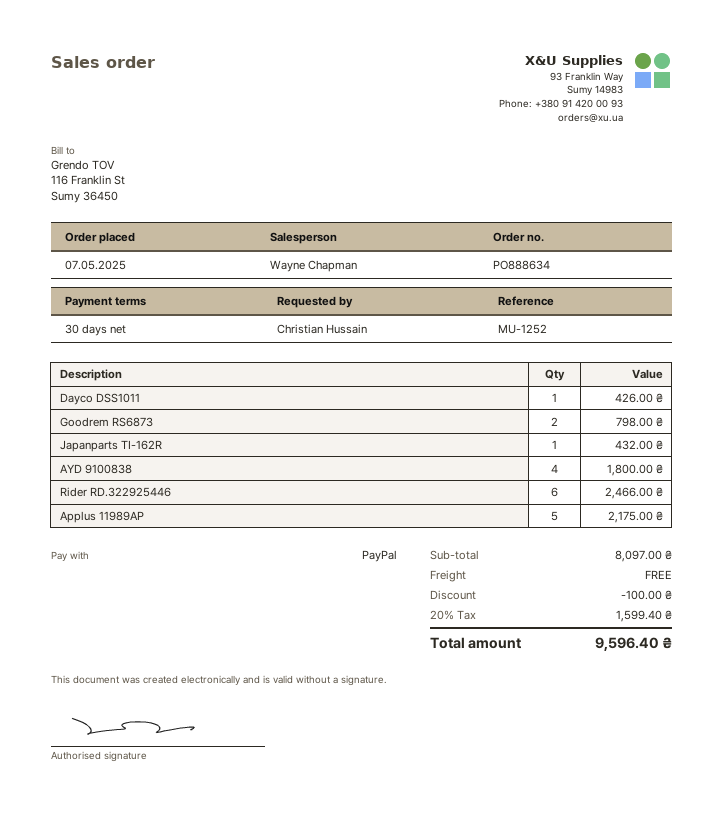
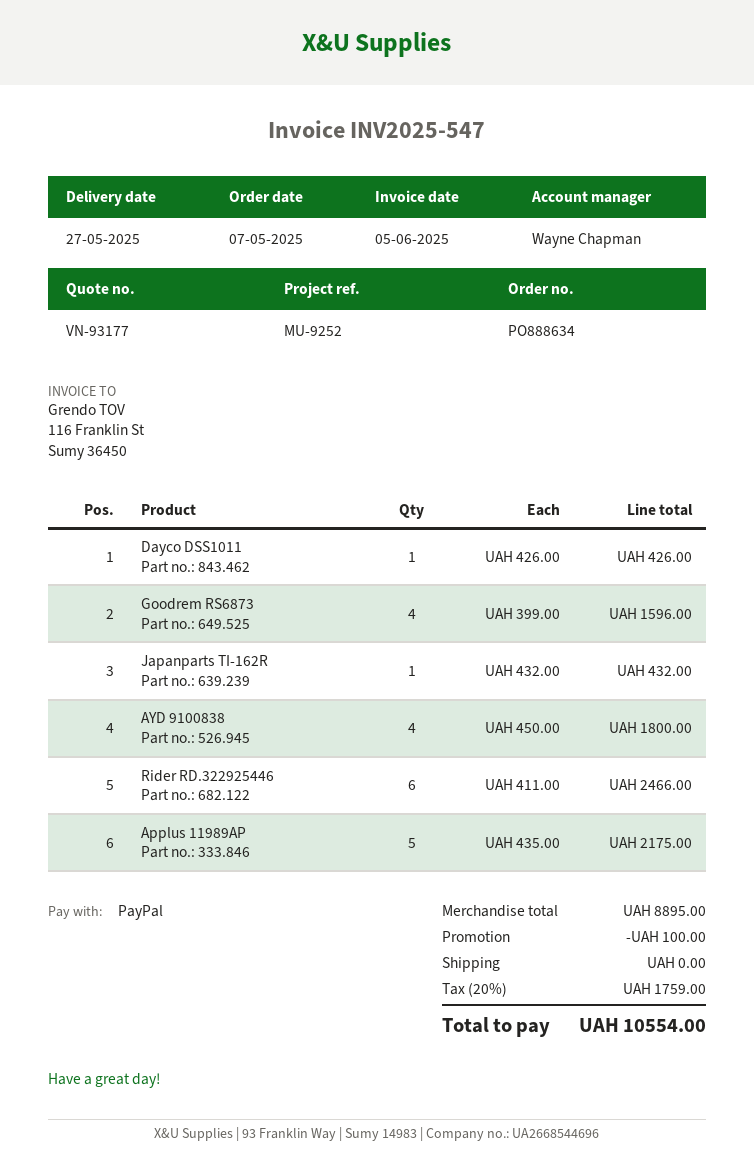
reference: MU-1252 -> MU-9252
Goodrem RS6873: 2 for 798.00 -> 4 for 1596.00
subtotal: 8097.00 -> 8895.00
tax: 20% = 1599.40 -> 20% = 1759.00
total: 9596.40 -> 10554.00

